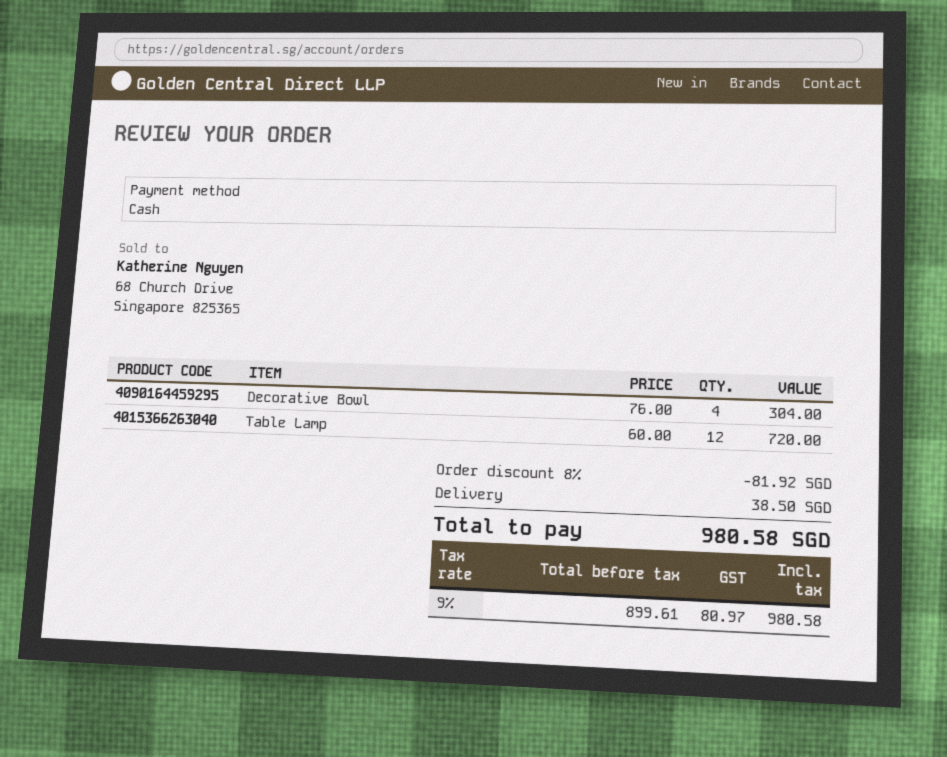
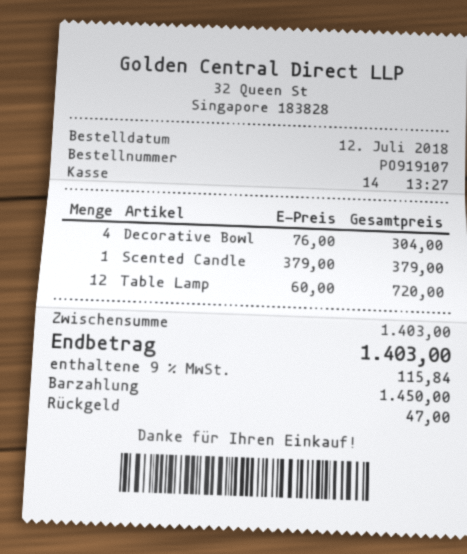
Scented Candle: none -> 1 x 379.00 = 379.00
discount: 8% = 81.92 -> none
shipping: 38.50 -> none
tax: 9% = 80.97 -> 9% = 115.84
total: 980.58 -> 1403.00

